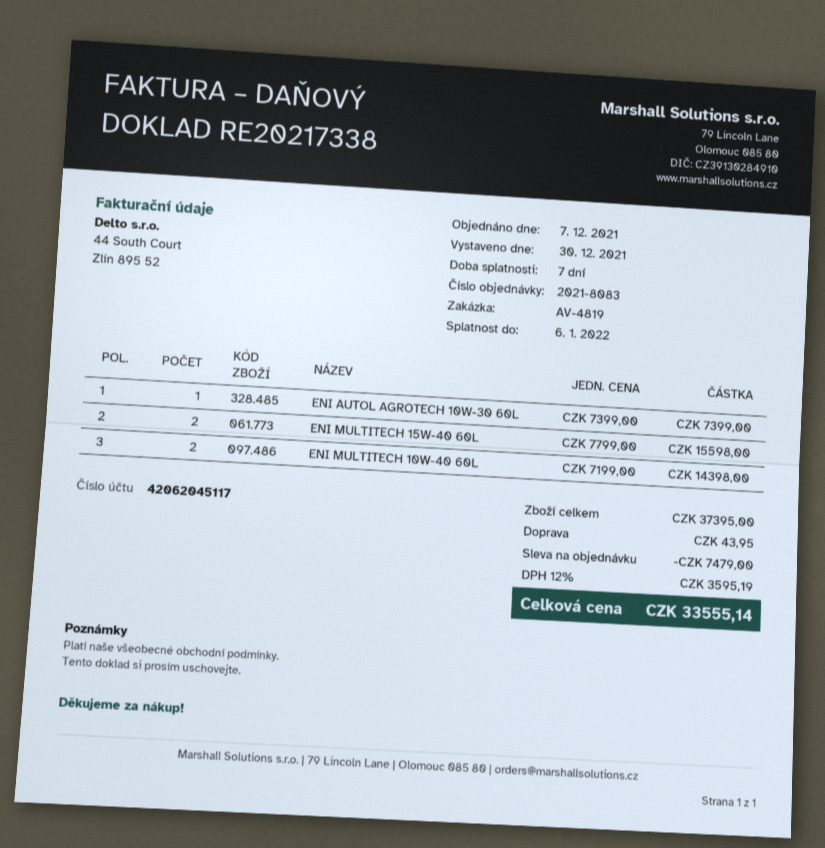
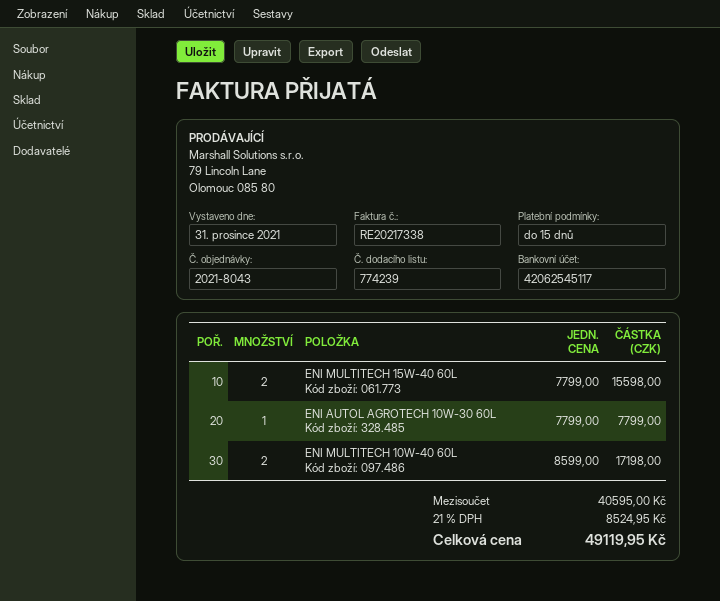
order number: 2021-8083 -> 2021-8043
invoice date: 2021-12-30 -> 2021-12-31
payment terms: 7 days -> 15 days
bank account: 42062045117 -> 42062545117
ENI AUTOL AGROTECH 10W-30 60L: 1 x 7399.00 = 7399.00 -> 1 x 7799.00 = 7799.00
ENI MULTITECH 10W-40 60L: 2 x 7199.00 = 14398.00 -> 2 x 8599.00 = 17198.00
subtotal: 37395.00 -> 40595.00
discount: 7479.00 -> none
shipping: 43.95 -> none
tax: 12% = 3595.19 -> 21% = 8524.95
total: 33555.14 -> 49119.95

